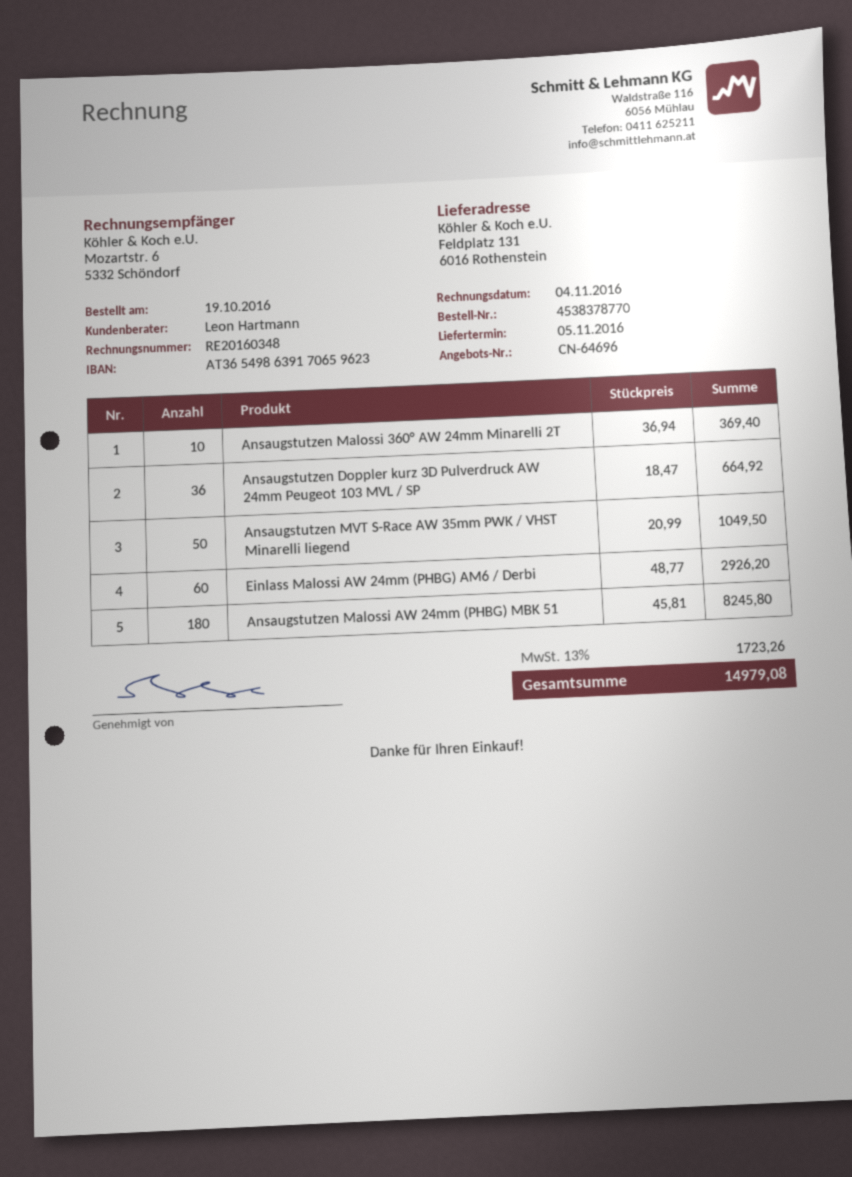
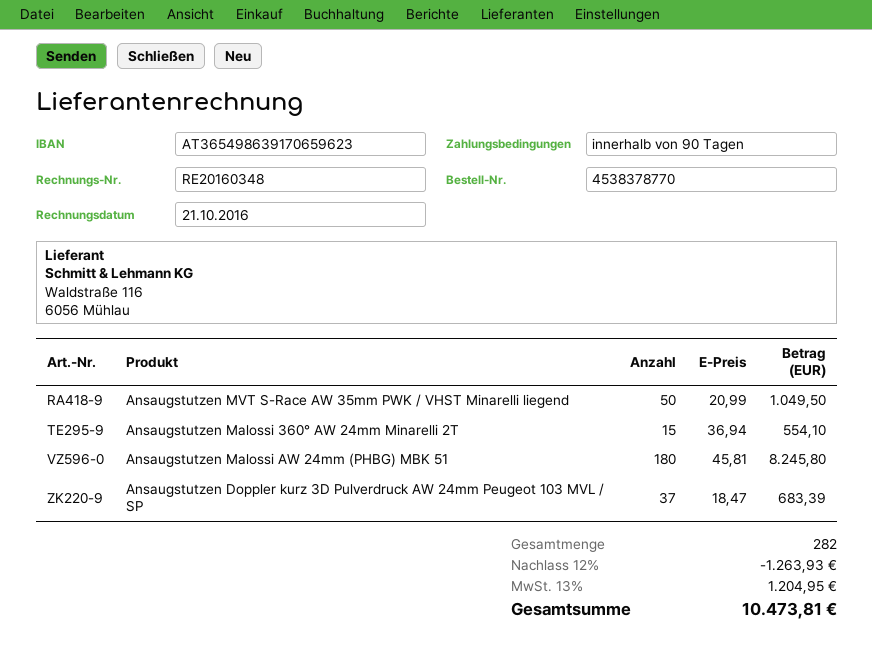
invoice date: 2016-11-04 -> 2016-10-21
Ansaugstutzen Malossi 360° AW 24mm Minarelli 2T: 10 x 36.94 = 369.40 -> 15 x 36.94 = 554.10
Ansaugstutzen Doppler kurz 3D Pulverdruck AW 24mm Peugeot 103 MVL / SP: 36 x 18.47 = 664.92 -> 37 x 18.47 = 683.39
Einlass Malossi AW 24mm (PHBG) AM6 / Derbi: 60 x 48.77 = 2926.20 -> none
discount: none -> 12% = 1263.93
tax: 13% = 1723.26 -> 13% = 1204.95
total: 14979.08 -> 10473.81

